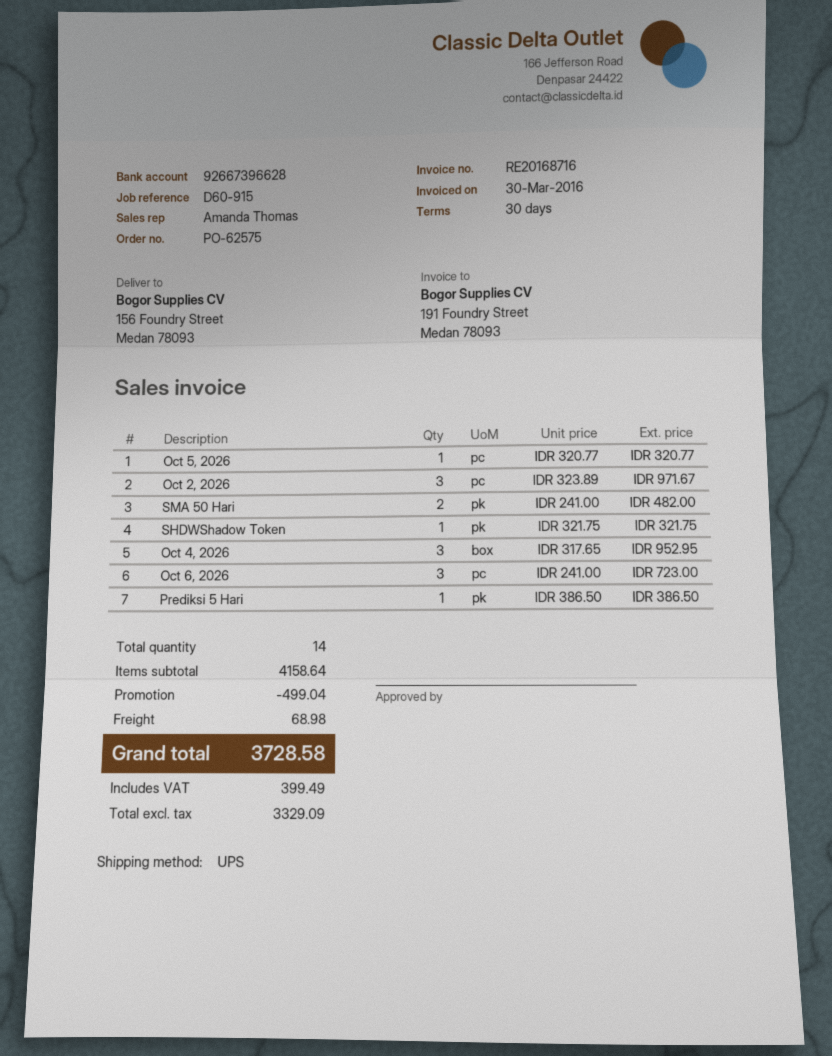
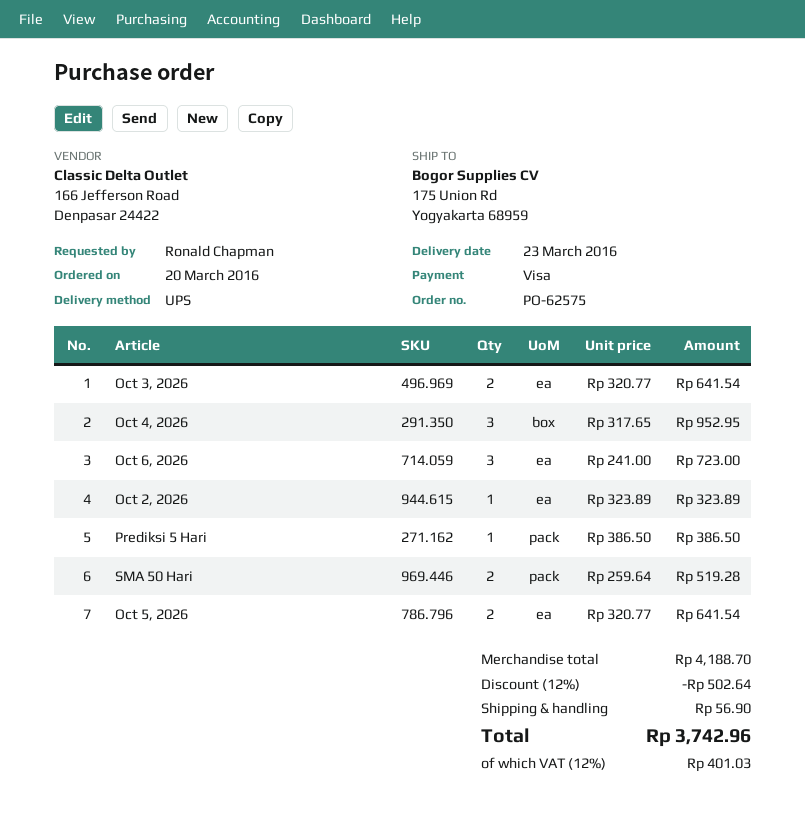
ship to: 156 Foundry Street, Medan 78093 -> 175 Union Rd, Yogyakarta 68959
Oct 5, 2026: 1 x 320.77 = 320.77 -> 2 x 320.77 = 641.54
Oct 2, 2026: 3 x 323.89 = 971.67 -> 1 x 323.89 = 323.89
SMA 50 Hari: 2 x 241.00 = 482.00 -> 2 x 259.64 = 519.28
SHDWShadow Token: 1 x 321.75 = 321.75 -> none
Oct 3, 2026: none -> 2 x 320.77 = 641.54
subtotal: 4158.64 -> 4188.70
discount: 499.04 -> 502.64
shipping: 68.98 -> 56.90
tax: 399.49 -> 401.03
total: 3728.58 -> 3742.96

